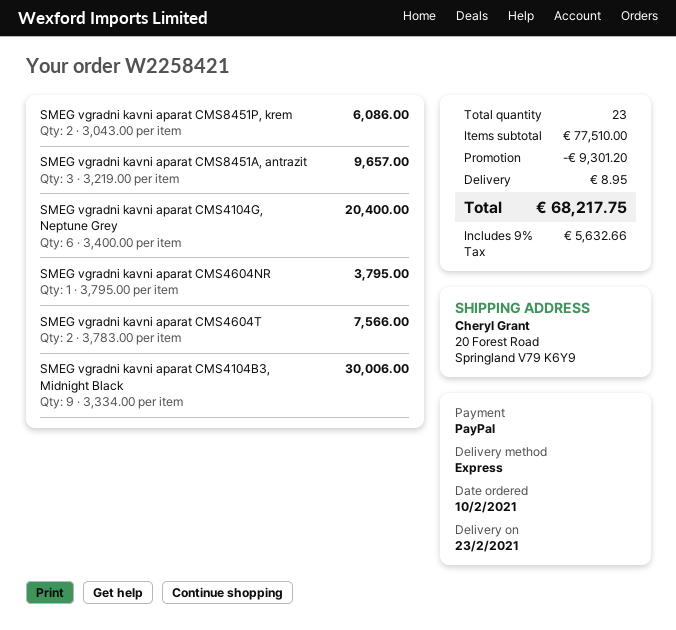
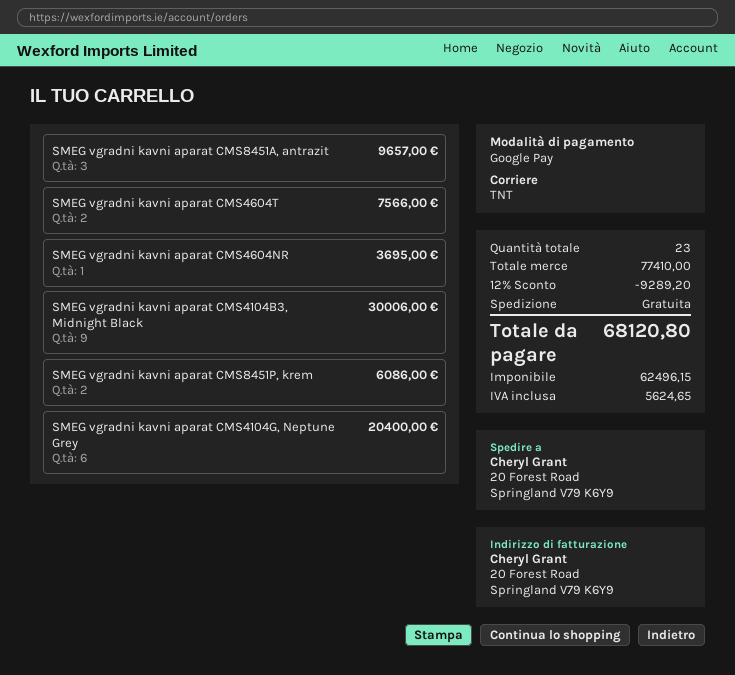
payment method: PayPal -> Google Pay
shipping method: express -> TNT
SMEG vgradni kavni aparat CMS4604NR: 1 for 3795.00 -> 1 for 3695.00
subtotal: 77510.00 -> 77410.00
discount: 9301.20 -> 9289.20
shipping: 8.95 -> 0.00
tax: 5632.66 -> 5624.65
total: 68217.75 -> 68120.80

